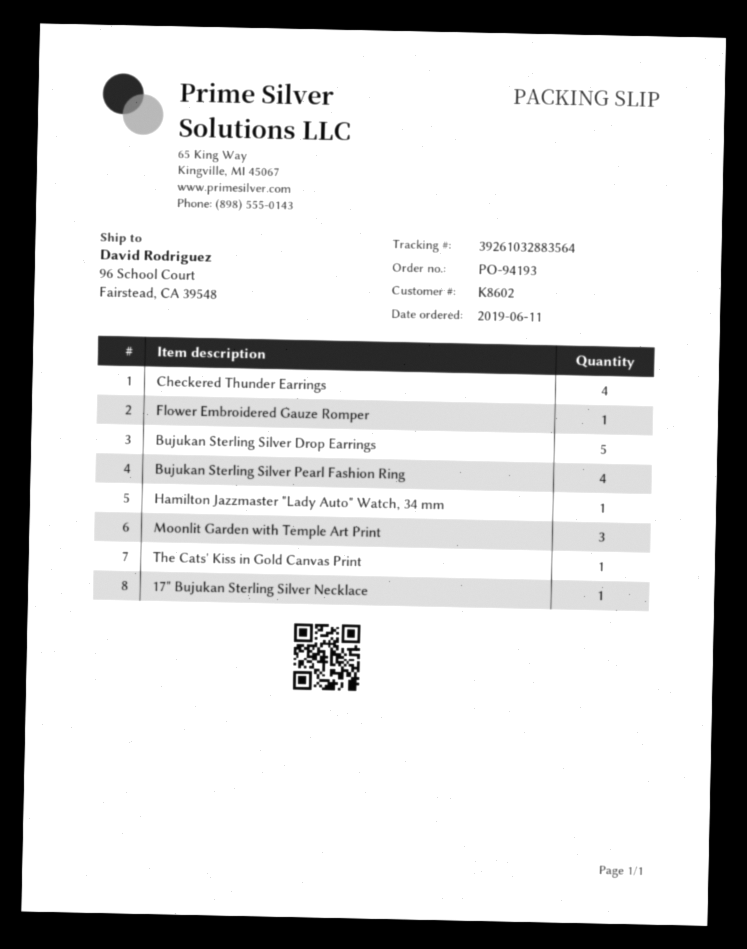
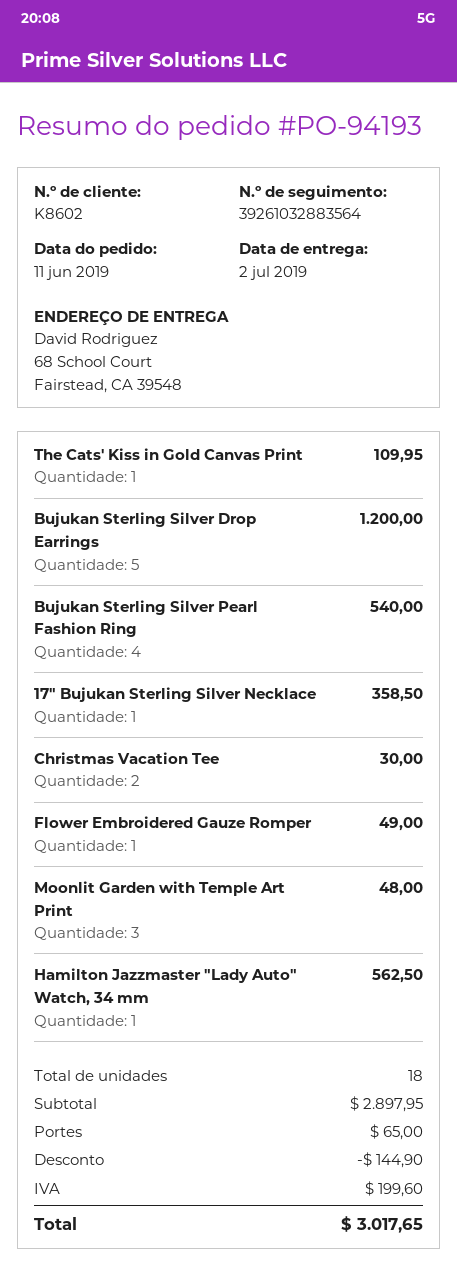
ship to: 96 School Court, Fairstead, CA 39548 -> 68 School Court, Fairstead, CA 39548
Checkered Thunder Earrings: 4 -> none
Christmas Vacation Tee: none -> 2

